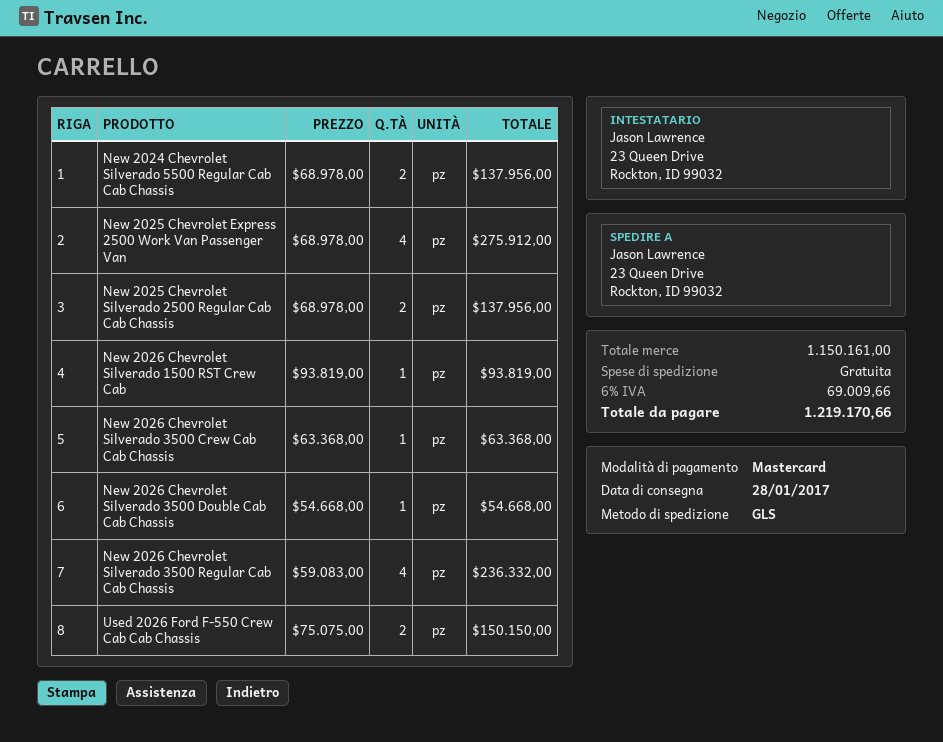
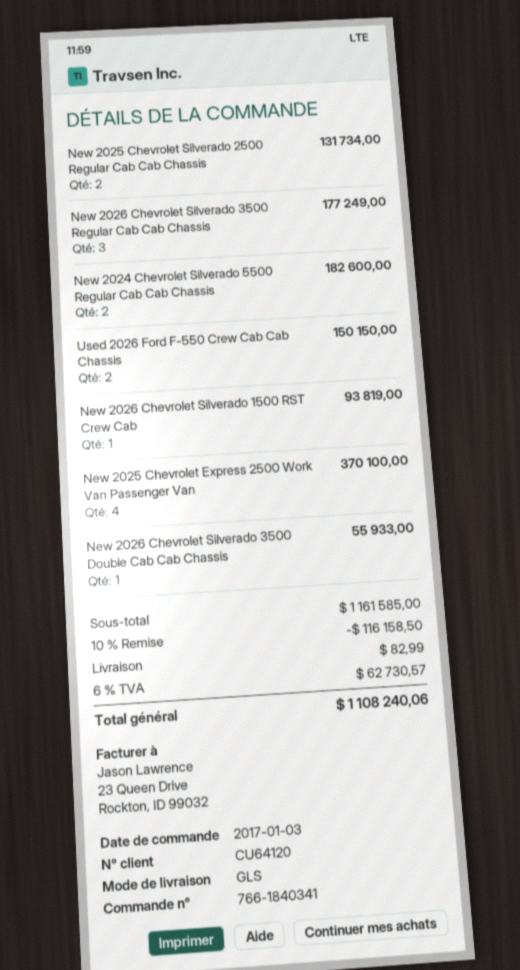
New 2024 Chevrolet Silverado 5500 Regular Cab Cab Chassis: 2 for 137956.00 -> 2 for 182600.00
New 2025 Chevrolet Express 2500 Work Van Passenger Van: 4 for 275912.00 -> 4 for 370100.00
New 2025 Chevrolet Silverado 2500 Regular Cab Cab Chassis: 2 for 137956.00 -> 2 for 131734.00
New 2026 Chevrolet Silverado 3500 Crew Cab Cab Chassis: 1 for 63368.00 -> none
New 2026 Chevrolet Silverado 3500 Double Cab Cab Chassis: 1 for 54668.00 -> 1 for 55933.00
New 2026 Chevrolet Silverado 3500 Regular Cab Cab Chassis: 4 for 236332.00 -> 3 for 177249.00
subtotal: 1150161.00 -> 1161585.00
discount: none -> 10% = 116158.50
shipping: 0.00 -> 82.99
tax: 6% = 69009.66 -> 6% = 62730.57
total: 1219170.66 -> 1108240.06

